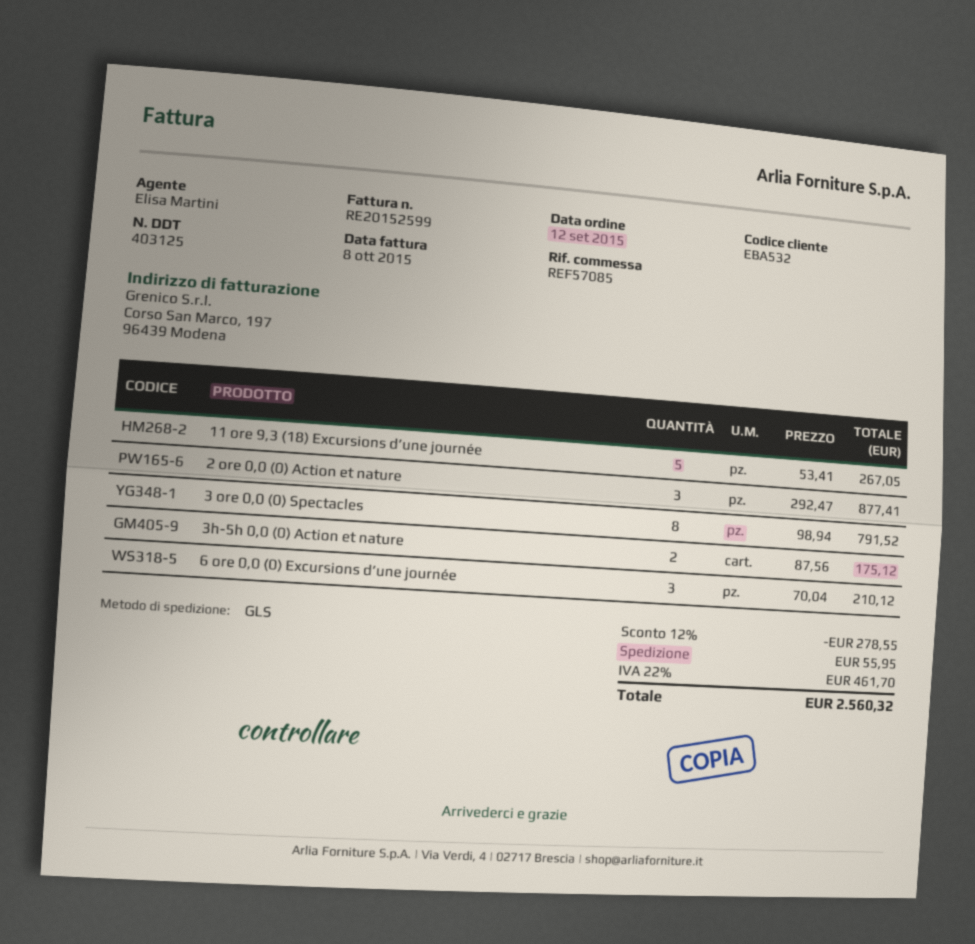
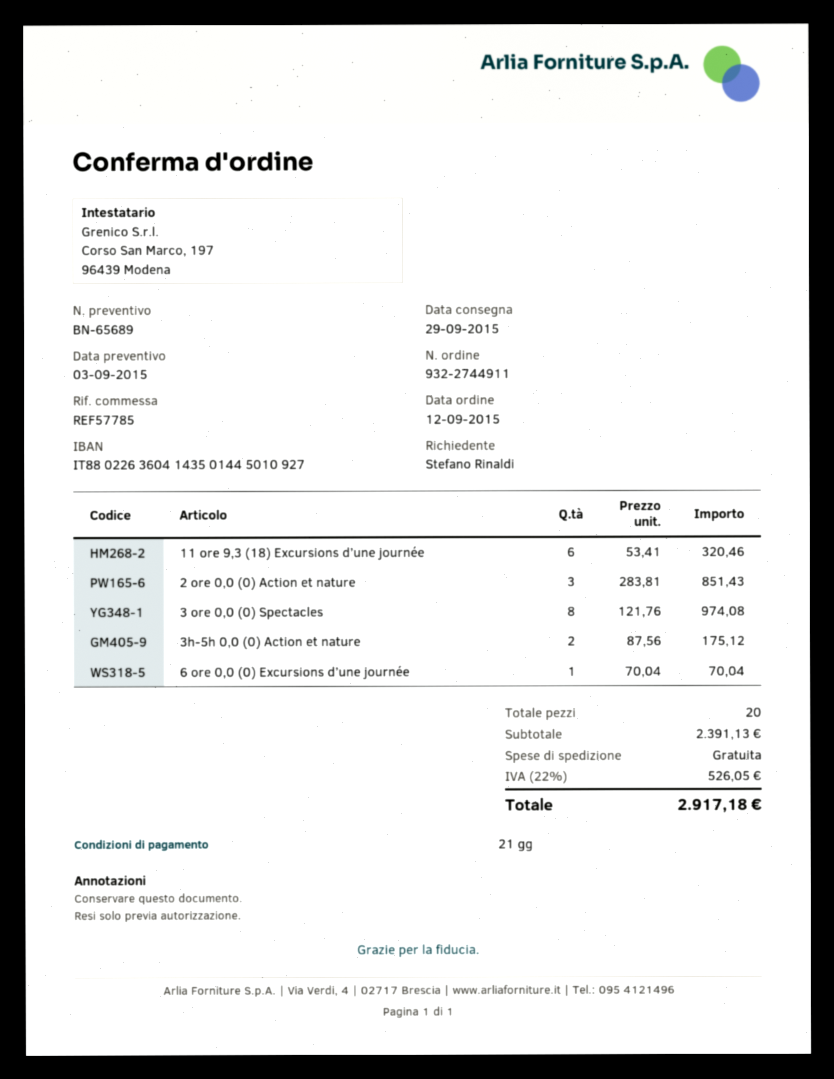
reference: REF57085 -> REF57785
11 ore 9,3 (18) Excursions d’une journée: 5 x 53.41 = 267.05 -> 6 x 53.41 = 320.46
2 ore 0,0 (0) Action et nature: 3 x 292.47 = 877.41 -> 3 x 283.81 = 851.43
3 ore 0,0 (0) Spectacles: 8 x 98.94 = 791.52 -> 8 x 121.76 = 974.08
6 ore 0,0 (0) Excursions d’une journée: 3 x 70.04 = 210.12 -> 1 x 70.04 = 70.04
discount: 12% = 278.55 -> none
shipping: 55.95 -> 0.00
tax: 22% = 461.70 -> 22% = 526.05
total: 2560.32 -> 2917.18

